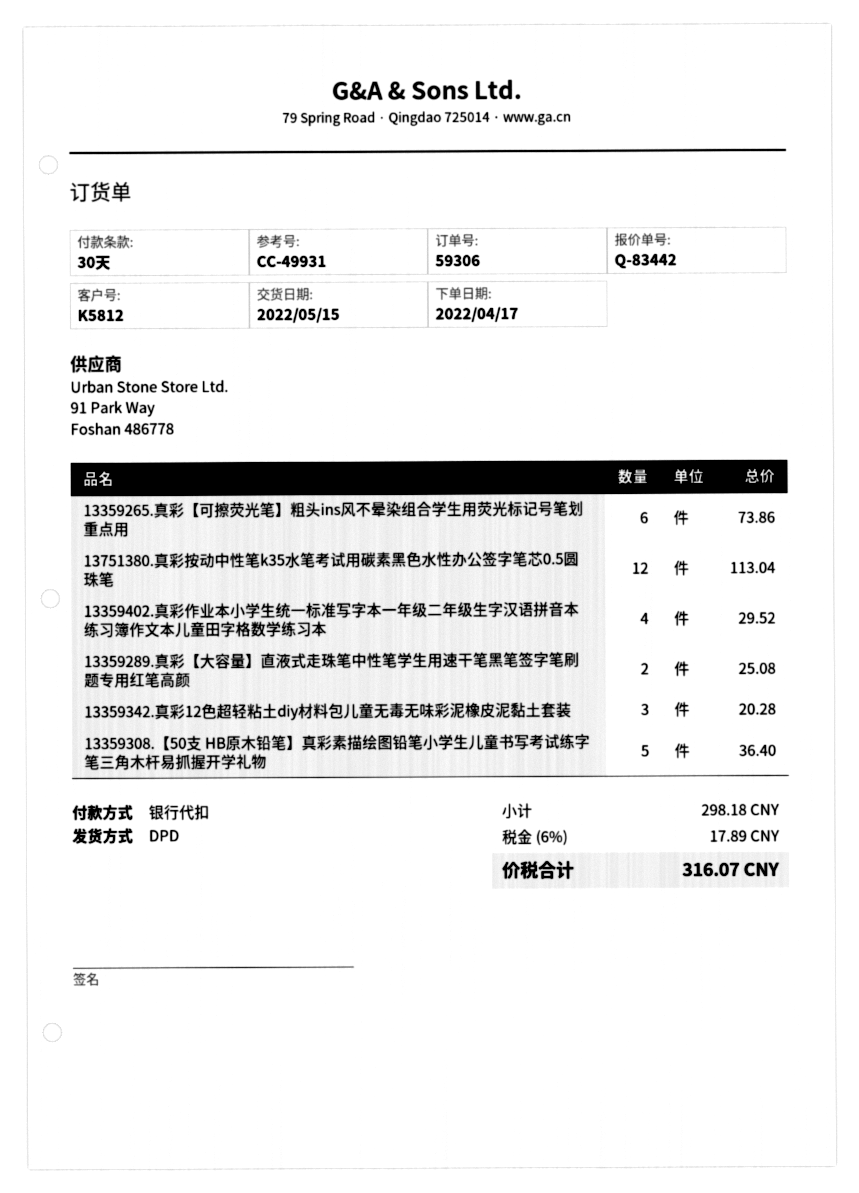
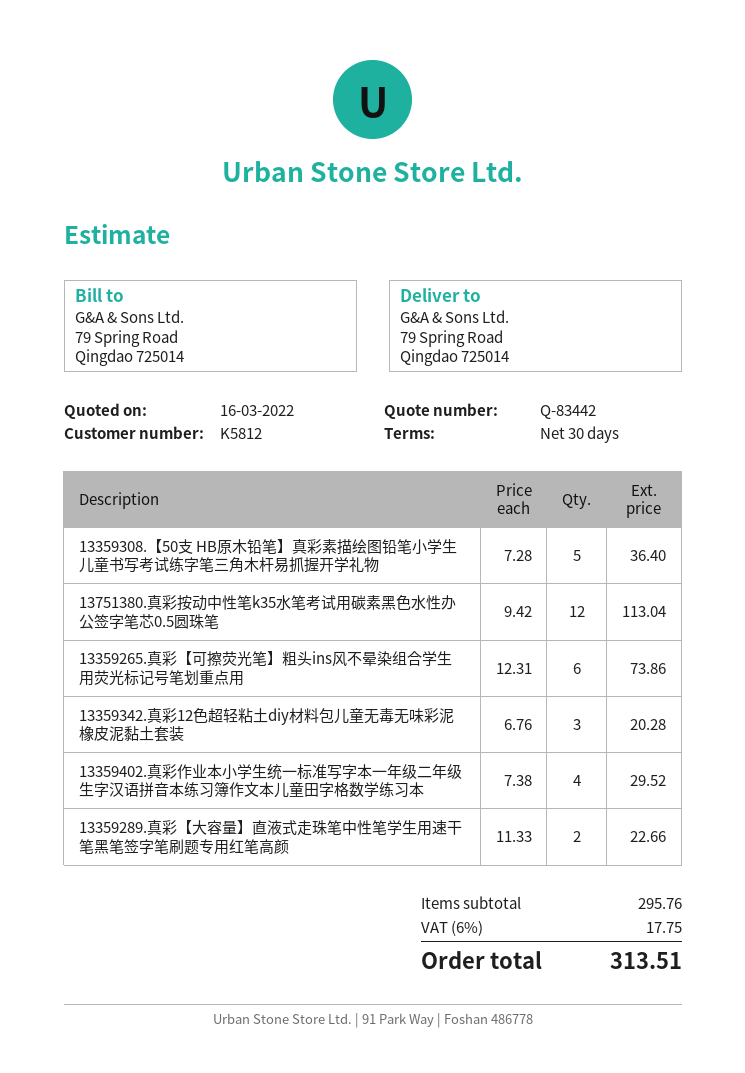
13359289.真彩【大容量】直液式走珠笔中性笔学生用速干笔黑笔签字笔刷题专用红笔高颜: 2 for 25.08 -> 2 for 22.66
subtotal: 298.18 -> 295.76
tax: 6% = 17.89 -> 6% = 17.75
total: 316.07 -> 313.51

